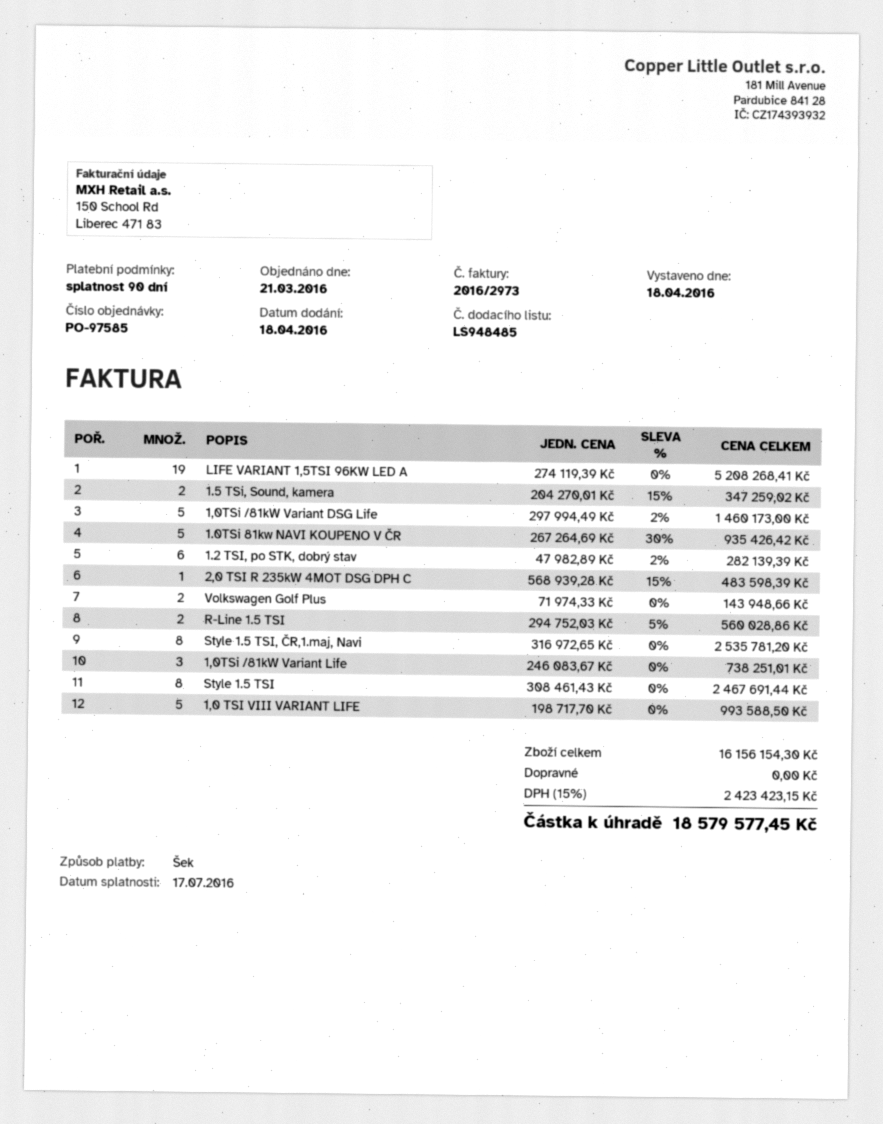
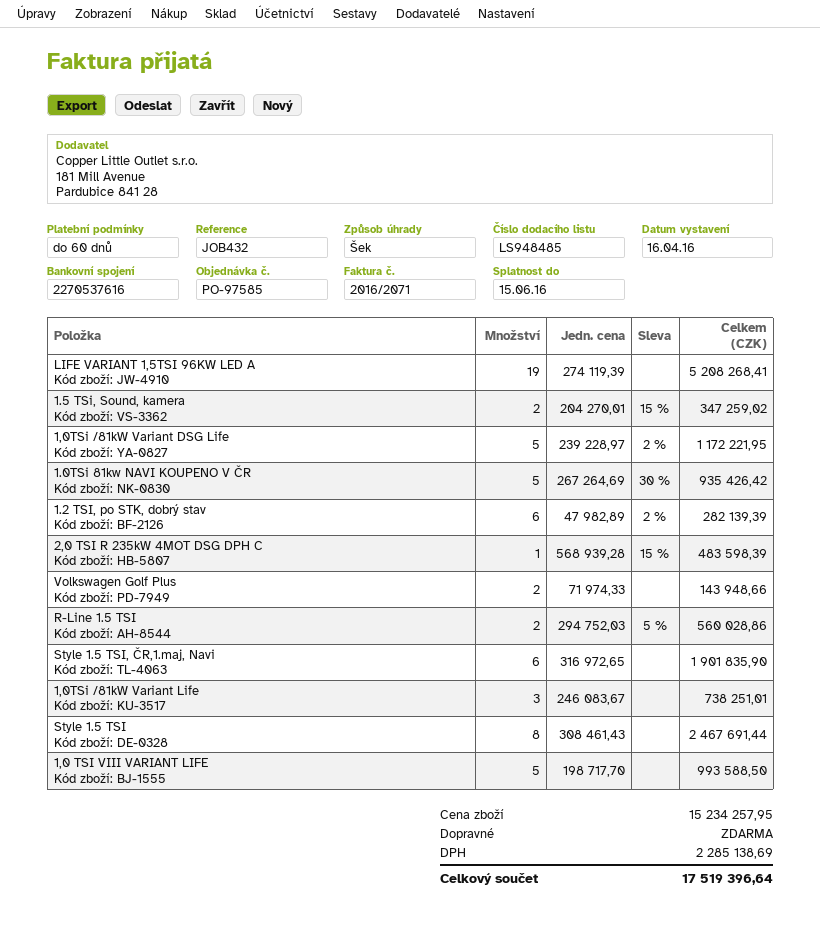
invoice number: 2016/2973 -> 2016/2071
invoice date: 2016-04-18 -> 2016-04-16
payment terms: 90 days -> 60 days
due date: 2016-07-17 -> 2016-06-15
1,0TSi /81kW Variant DSG Life: 5 x 297994.49 - 2% = 1460173.00 -> 5 x 239228.97 - 2% = 1172221.95
Style 1.5 TSI, ČR,1.maj, Navi: 8 x 316972.65 = 2535781.20 -> 6 x 316972.65 = 1901835.90
subtotal: 16156154.30 -> 15234257.95
tax: 2423423.15 -> 2285138.69
total: 18579577.45 -> 17519396.64

